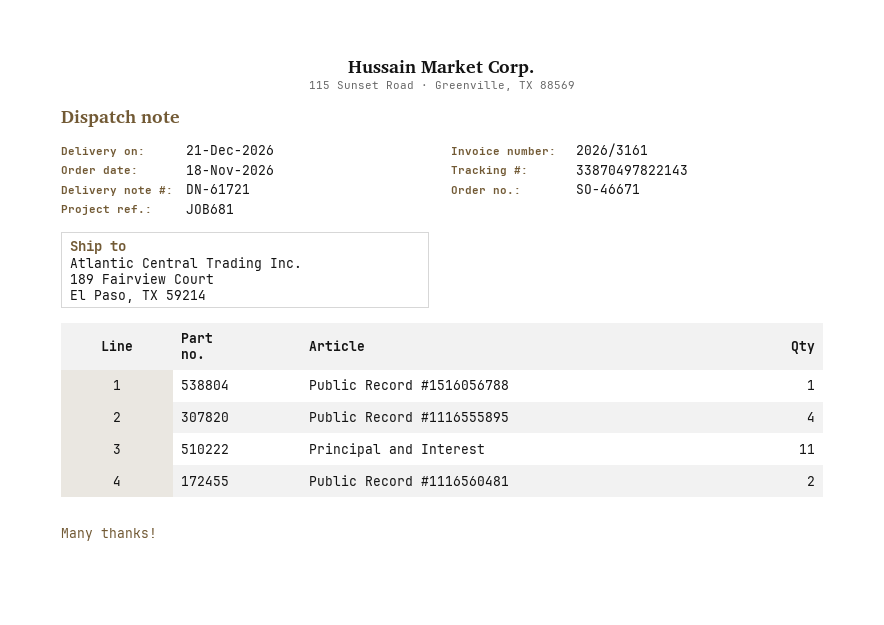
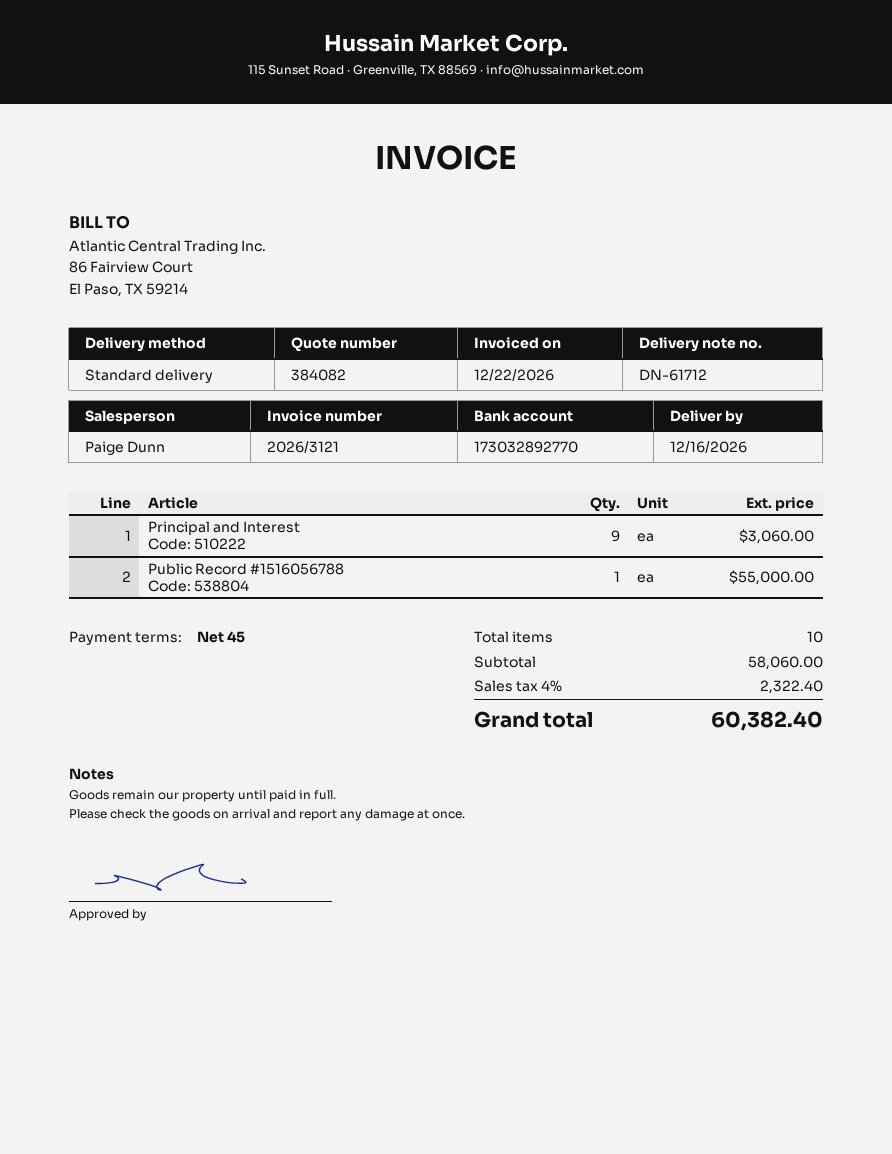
delivery note number: DN-61721 -> DN-61712
delivery date: 2026-12-21 -> 2026-12-16
invoice number: 2026/3161 -> 2026/3121
Public Record #1116555895: 4 -> none
Principal and Interest: 11 -> 9
Public Record #1116560481: 2 -> none

